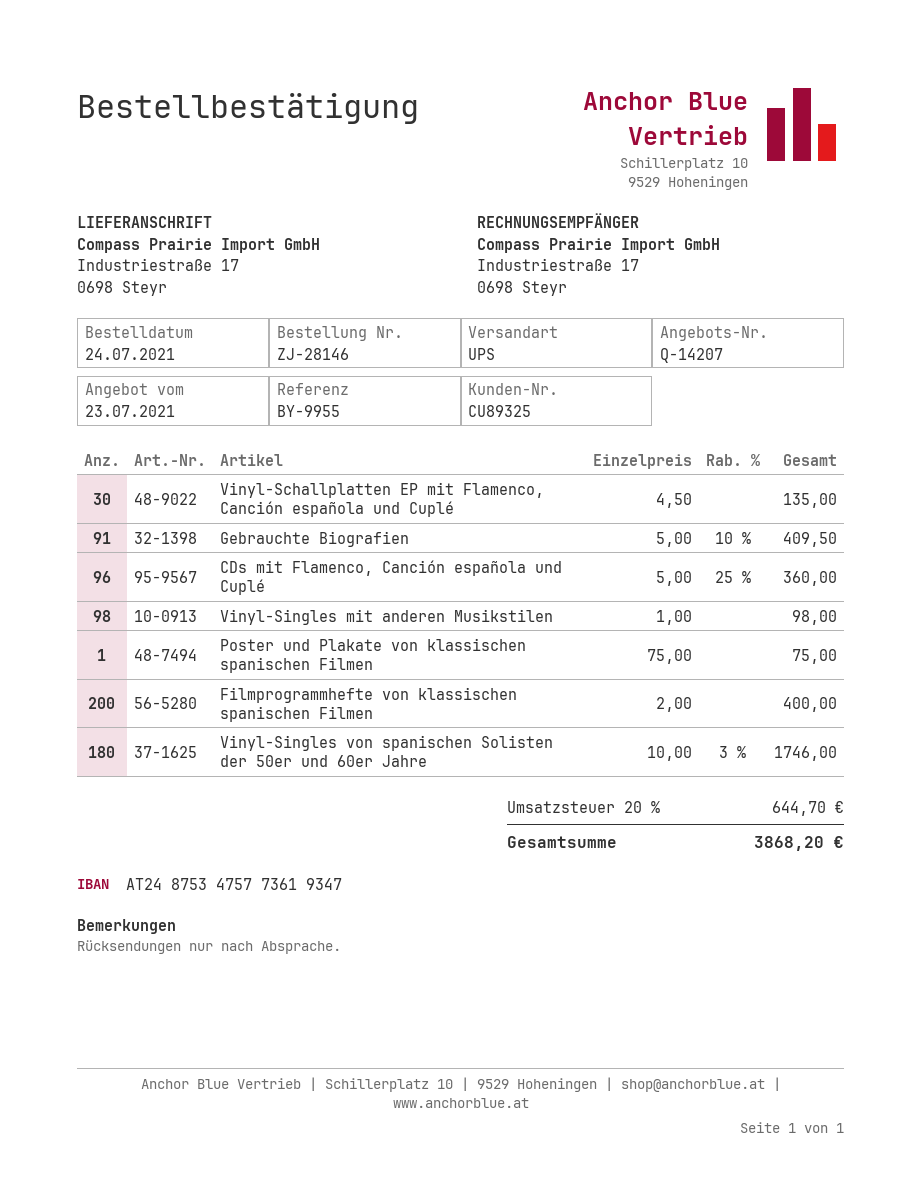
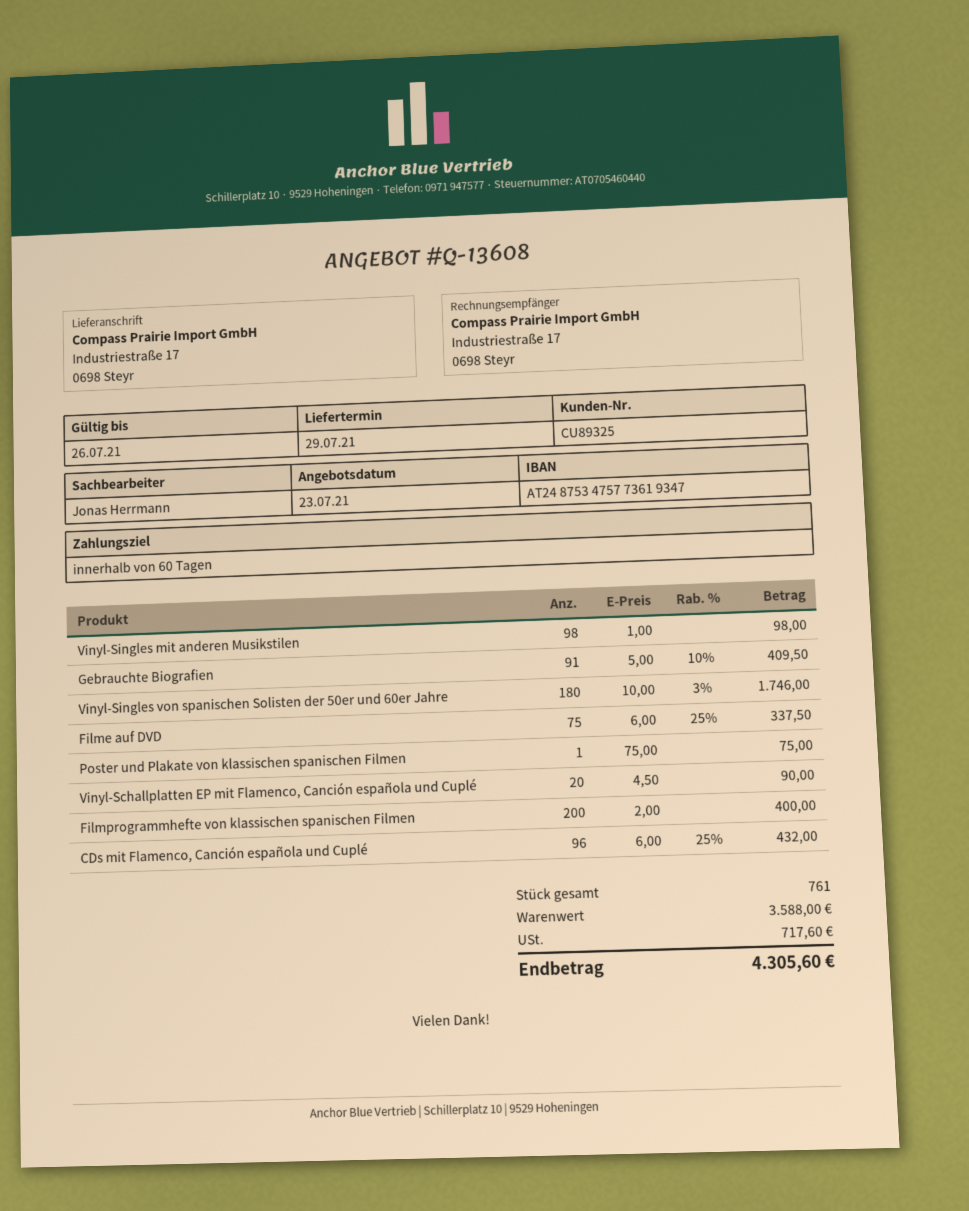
quote number: Q-14207 -> Q-13608
Vinyl-Schallplatten EP mit Flamenco, Canción española und Cuplé: 30 x 4.50 = 135.00 -> 20 x 4.50 = 90.00
CDs mit Flamenco, Canción española und Cuplé: 96 x 5.00 - 25% = 360.00 -> 96 x 6.00 - 25% = 432.00
Filme auf DVD: none -> 75 x 6.00 - 25% = 337.50
tax: 644.70 -> 717.60
total: 3868.20 -> 4305.60

